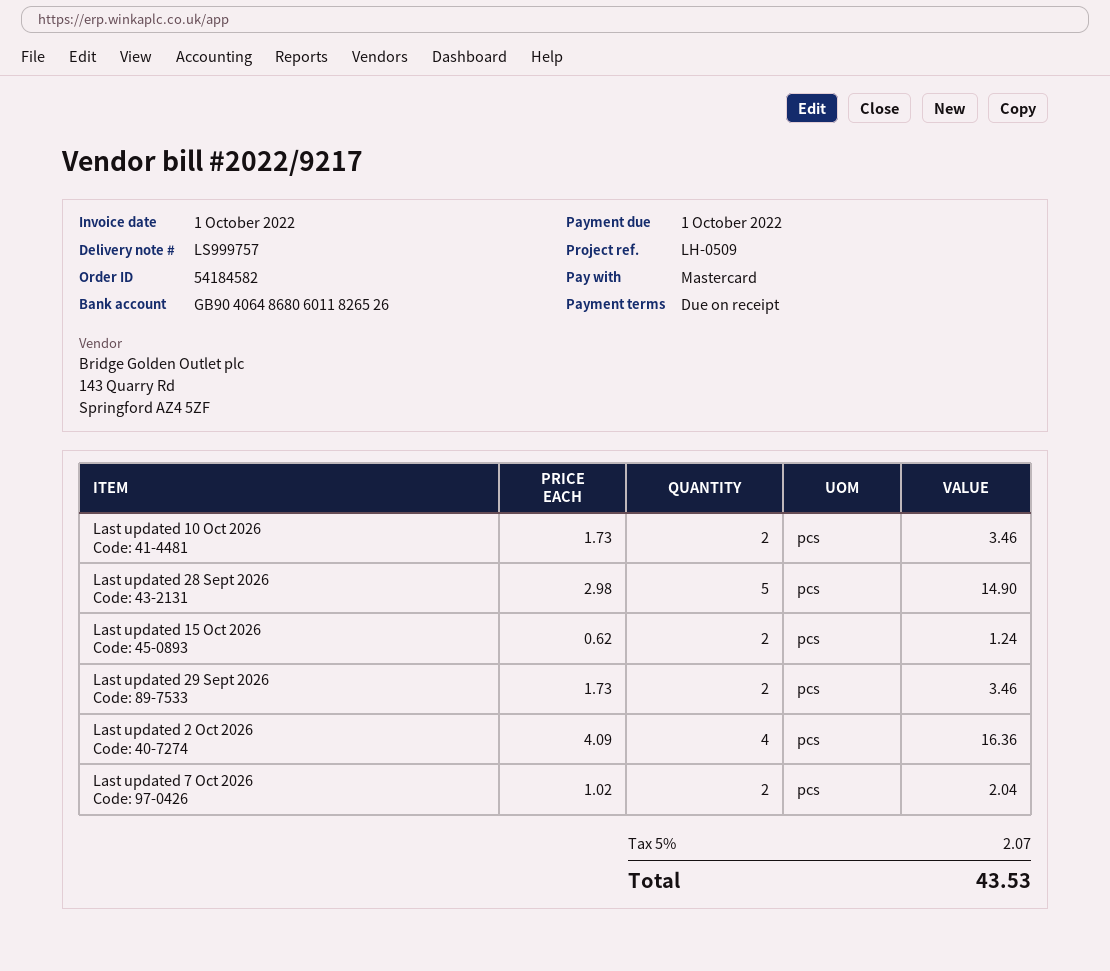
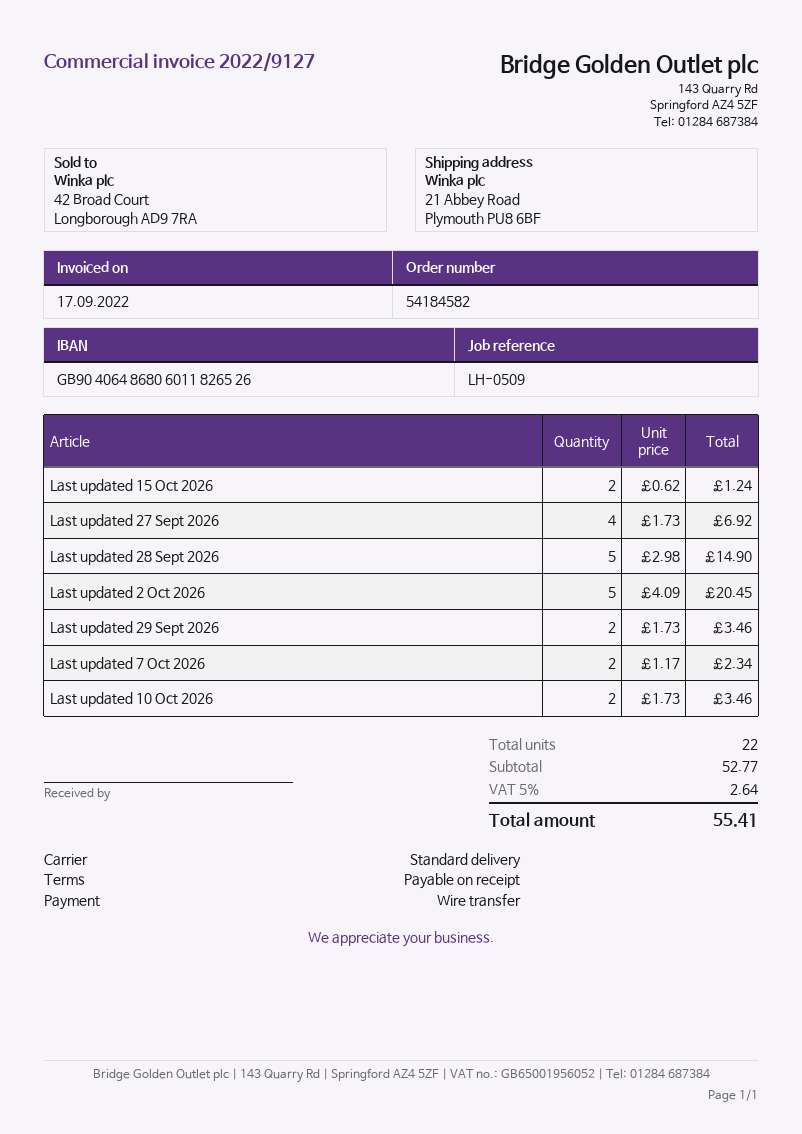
invoice number: 2022/9217 -> 2022/9127
invoice date: 2022-10-01 -> 2022-09-17
payment method: Mastercard -> bank transfer
Last updated 2 Oct 2026: 4 x 4.09 = 16.36 -> 5 x 4.09 = 20.45
Last updated 7 Oct 2026: 2 x 1.02 = 2.04 -> 2 x 1.17 = 2.34
Last updated 27 Sept 2026: none -> 4 x 1.73 = 6.92
tax: 5% = 2.07 -> 5% = 2.64
total: 43.53 -> 55.41

